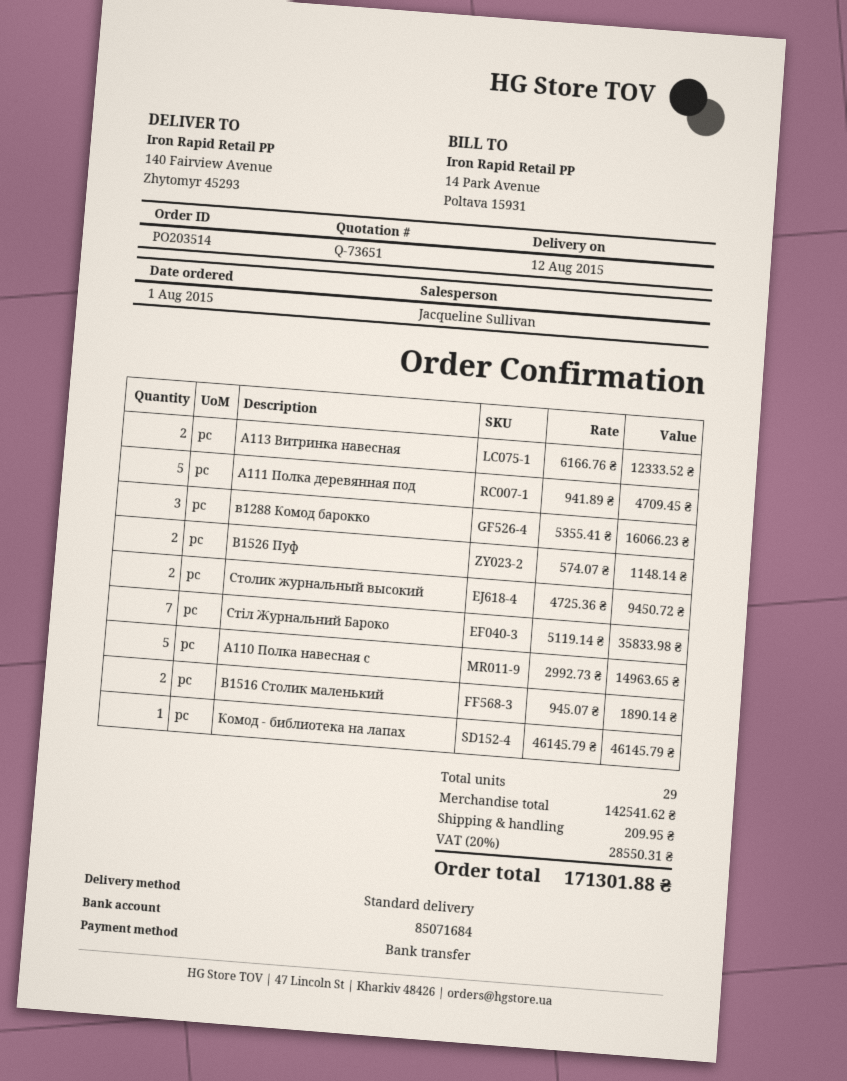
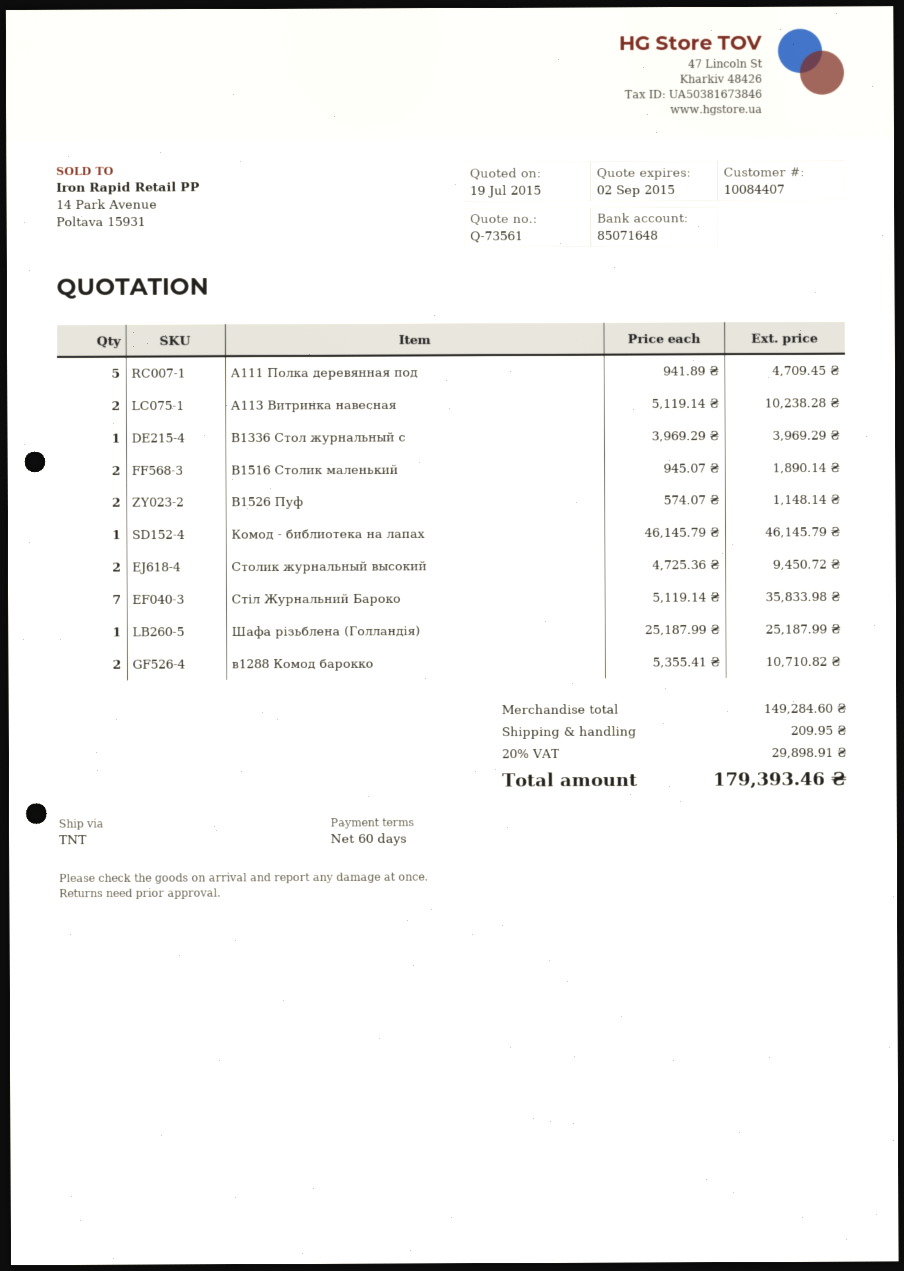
quote number: Q-73651 -> Q-73561
bank account: 85071684 -> 85071648
shipping method: standard -> TNT
А113 Витринка навесная: 2 x 6166.76 = 12333.52 -> 2 x 5119.14 = 10238.28
в1288 Комод барокко: 3 x 5355.41 = 16066.23 -> 2 x 5355.41 = 10710.82
А110 Полка навесная с: 5 x 2992.73 = 14963.65 -> none
В1336 Стол журнальный с: none -> 1 x 3969.29 = 3969.29
Шафа різьблена (Голландія): none -> 1 x 25187.99 = 25187.99
subtotal: 142541.62 -> 149284.60
tax: 20% = 28550.31 -> 20% = 29898.91
total: 171301.88 -> 179393.46

